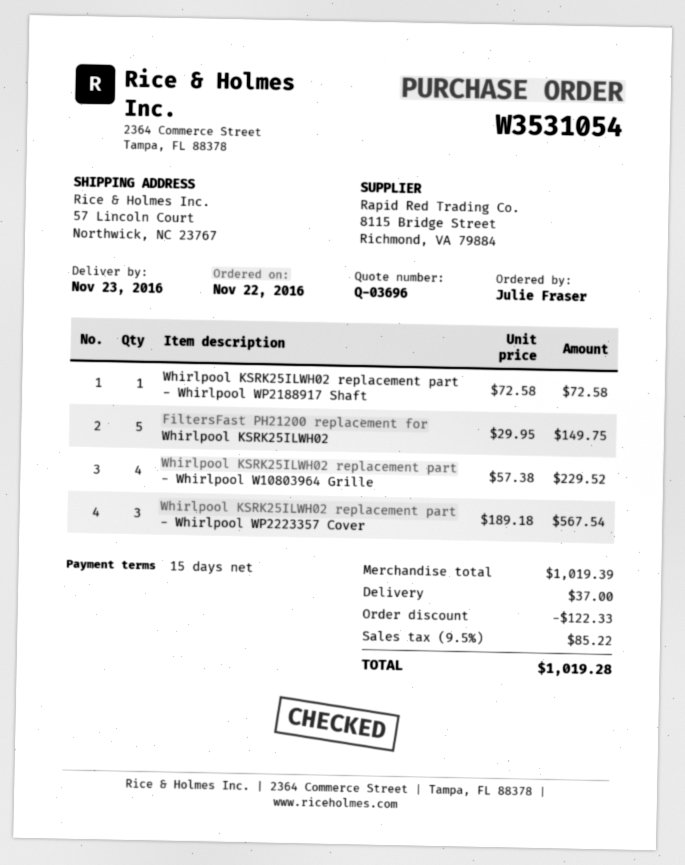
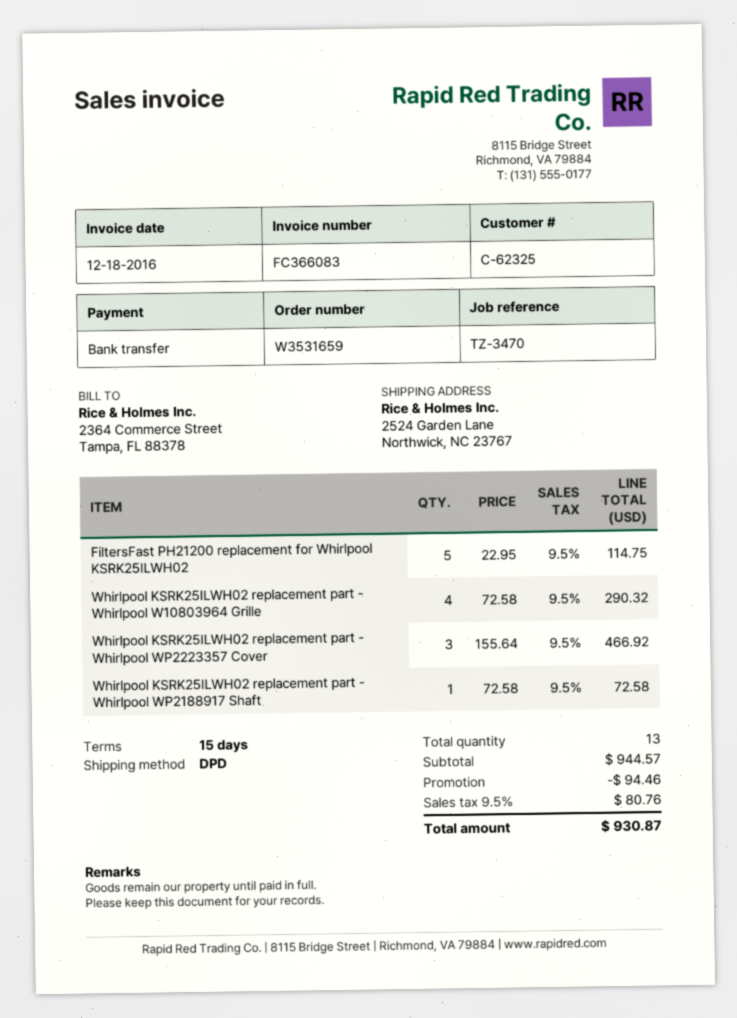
order number: W3531054 -> W3531659
ship to: 57 Lincoln Court, Northwick, NC 23767 -> 2524 Garden Lane, Northwick, NC 23767
FiltersFast PH21200 replacement for Whirlpool KSRK25ILWH02: 5 x 29.95 = 149.75 -> 5 x 22.95 = 114.75
Whirlpool KSRK25ILWH02 replacement part - Whirlpool W10803964 Grille: 4 x 57.38 = 229.52 -> 4 x 72.58 = 290.32
Whirlpool KSRK25ILWH02 replacement part - Whirlpool WP2223357 Cover: 3 x 189.18 = 567.54 -> 3 x 155.64 = 466.92
subtotal: 1019.39 -> 944.57
discount: 122.33 -> 94.46
shipping: 37.00 -> none
tax: 9.5% = 85.22 -> 9.5% = 80.76
total: 1019.28 -> 930.87

